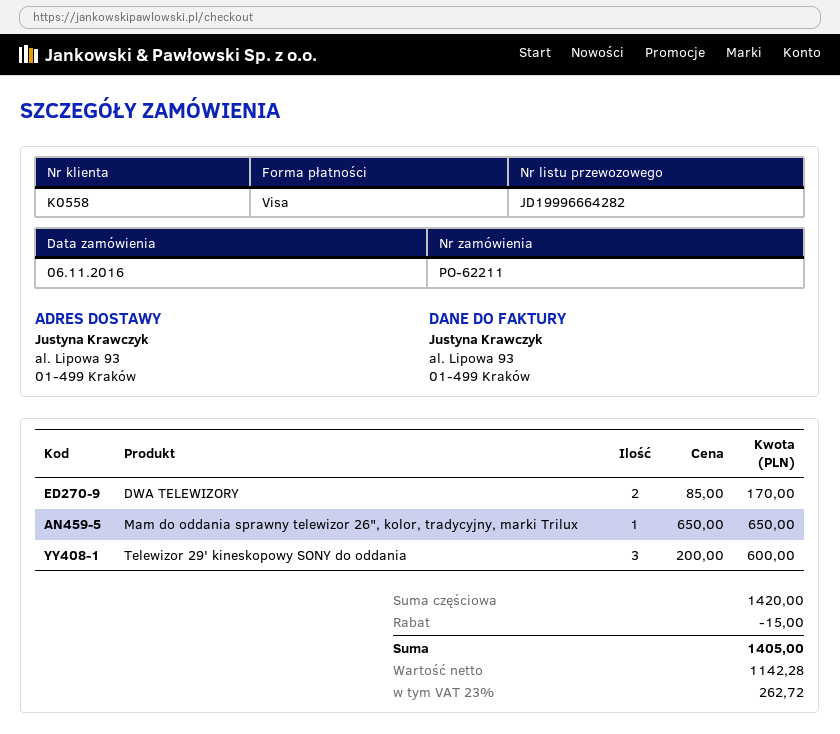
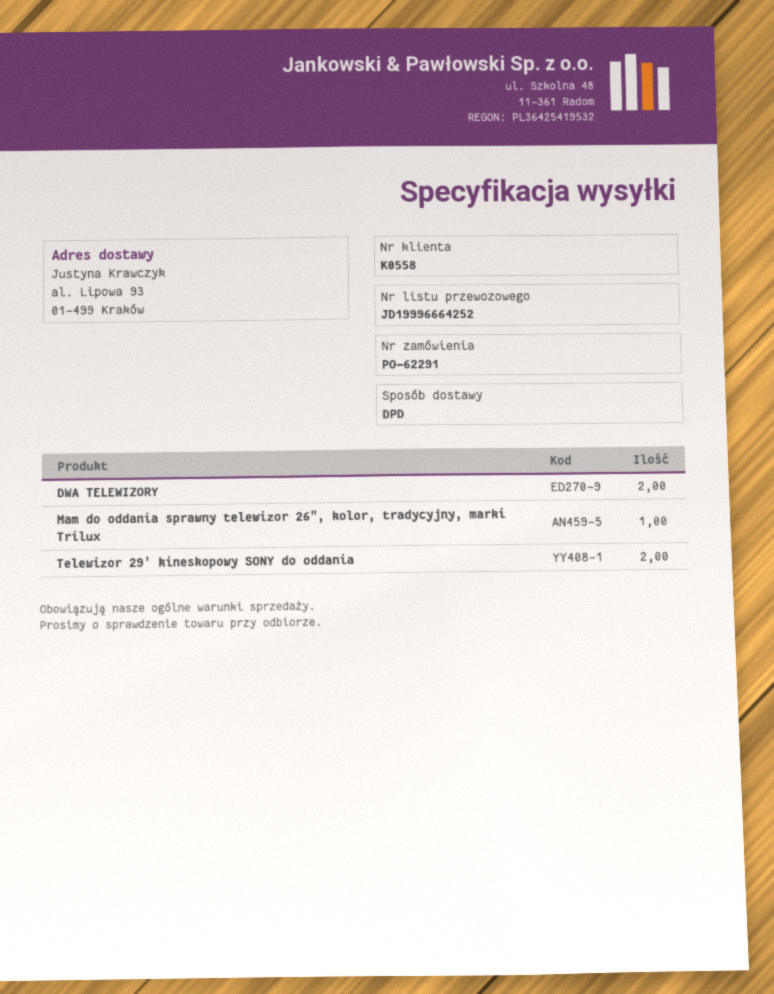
order number: PO-62211 -> PO-62291
tracking number: JD19996664282 -> JD19996664252
Telewizor 29' kineskopowy SONY do oddania: 3 -> 2

